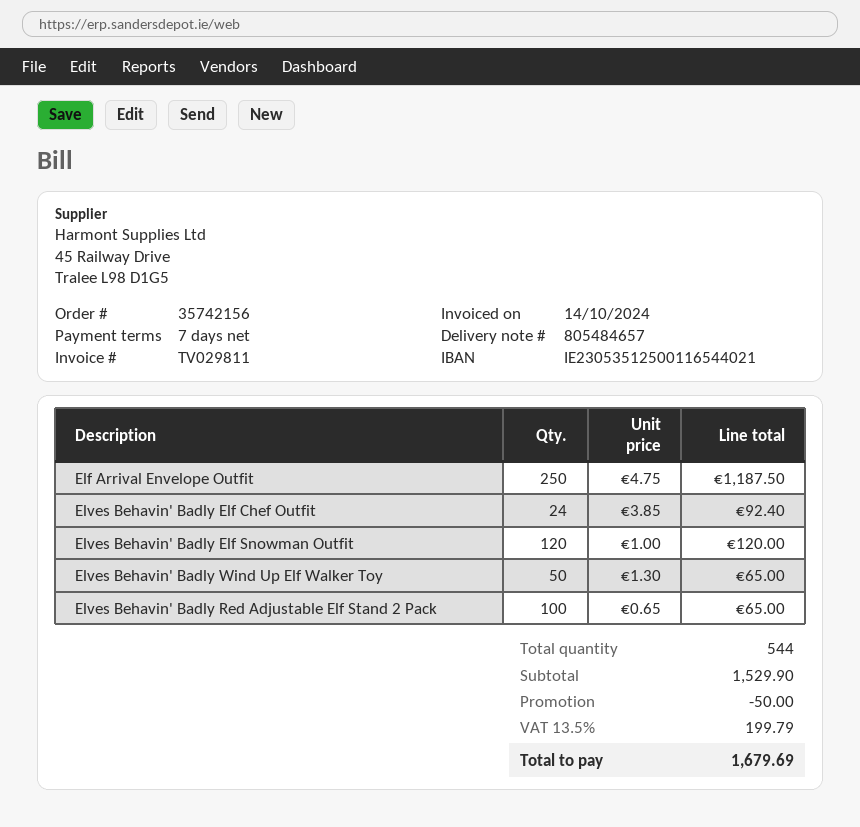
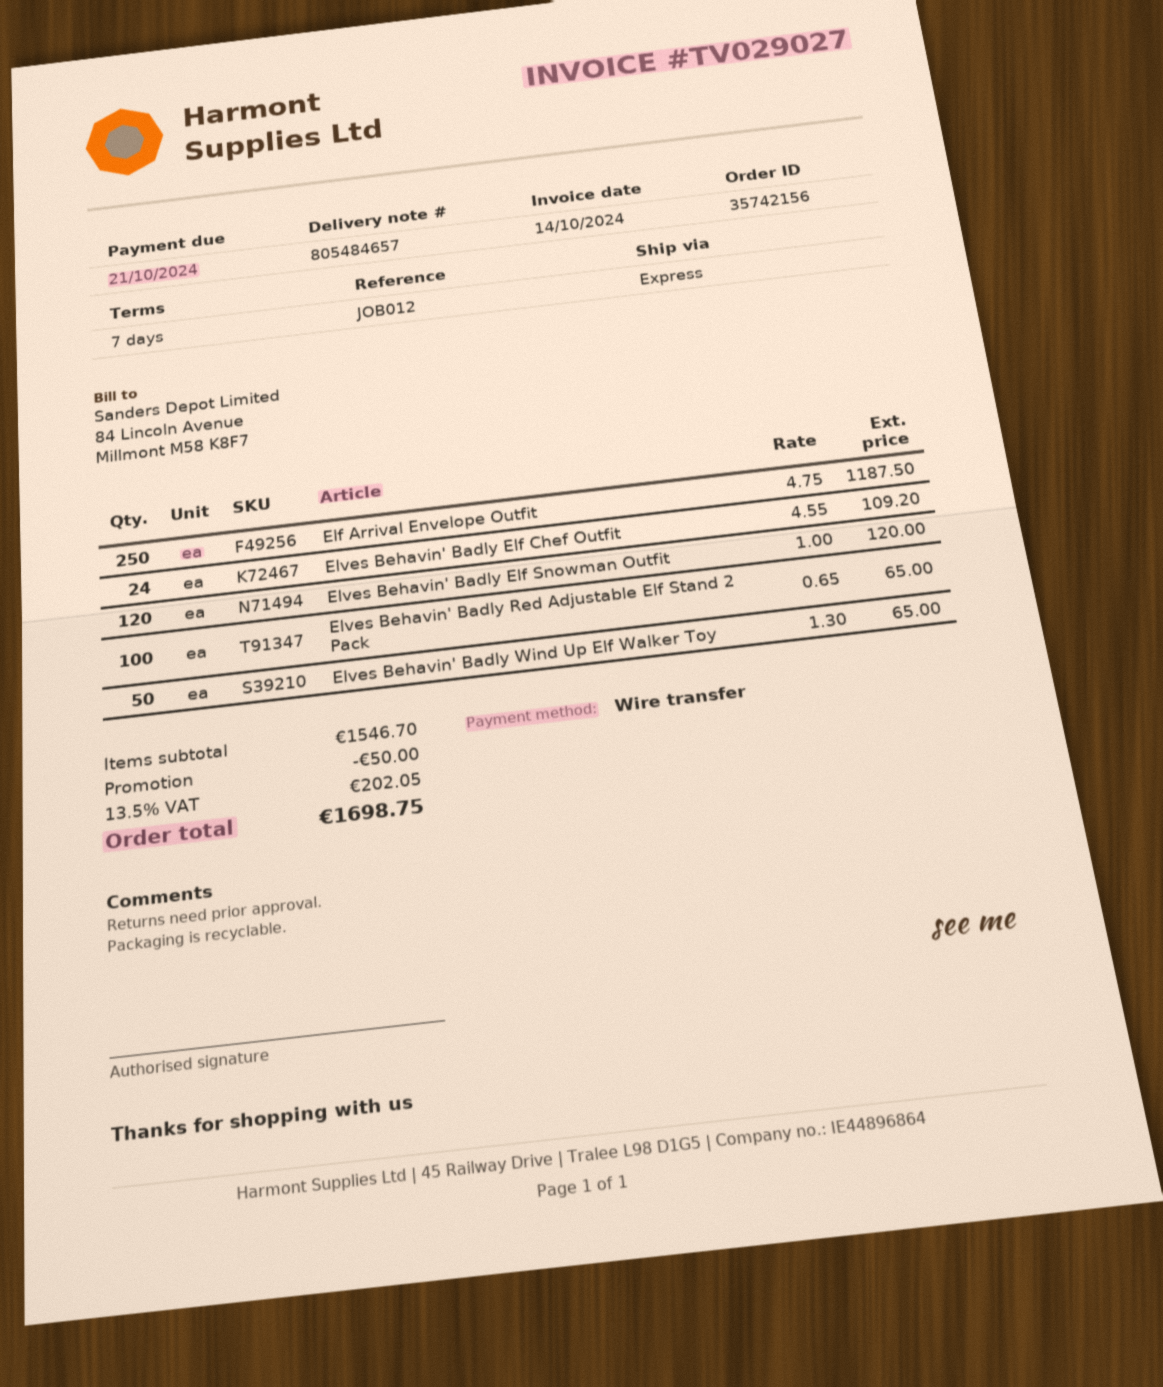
invoice number: TV029811 -> TV029027
Elves Behavin' Badly Elf Chef Outfit: 24 x 3.85 = 92.40 -> 24 x 4.55 = 109.20
subtotal: 1529.90 -> 1546.70
tax: 13.5% = 199.79 -> 13.5% = 202.05
total: 1679.69 -> 1698.75

